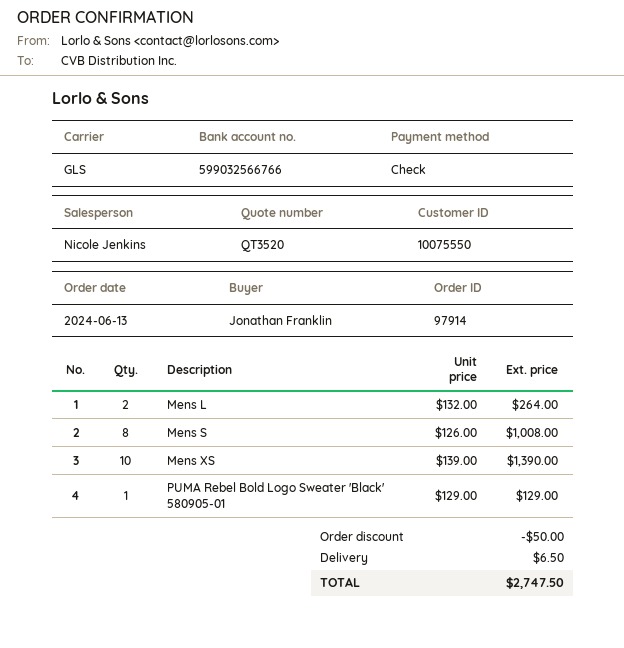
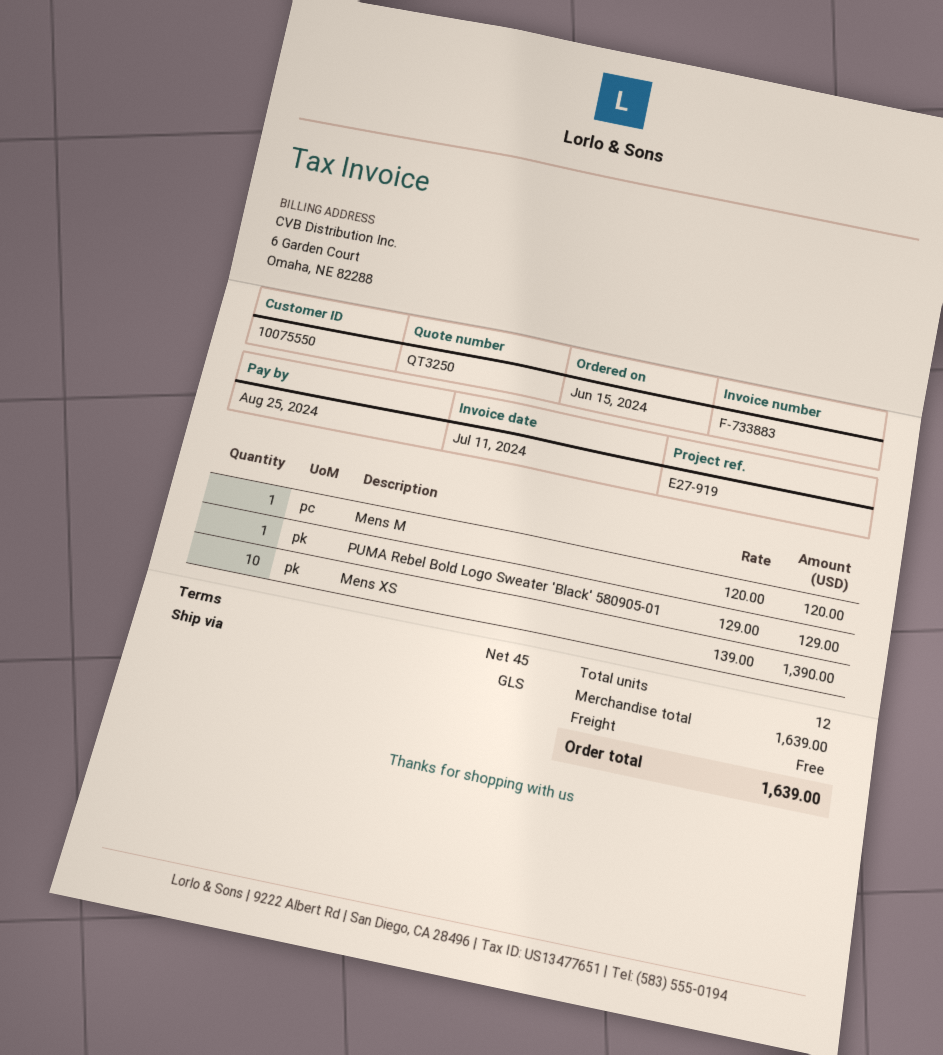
quote number: QT3520 -> QT3250
order date: 2024-06-13 -> 2024-06-15
Mens L: 2 x 132.00 = 264.00 -> none
Mens S: 8 x 126.00 = 1008.00 -> none
Mens M: none -> 1 x 120.00 = 120.00
discount: 50.00 -> none
shipping: 6.50 -> 0.00
total: 2747.50 -> 1639.00

